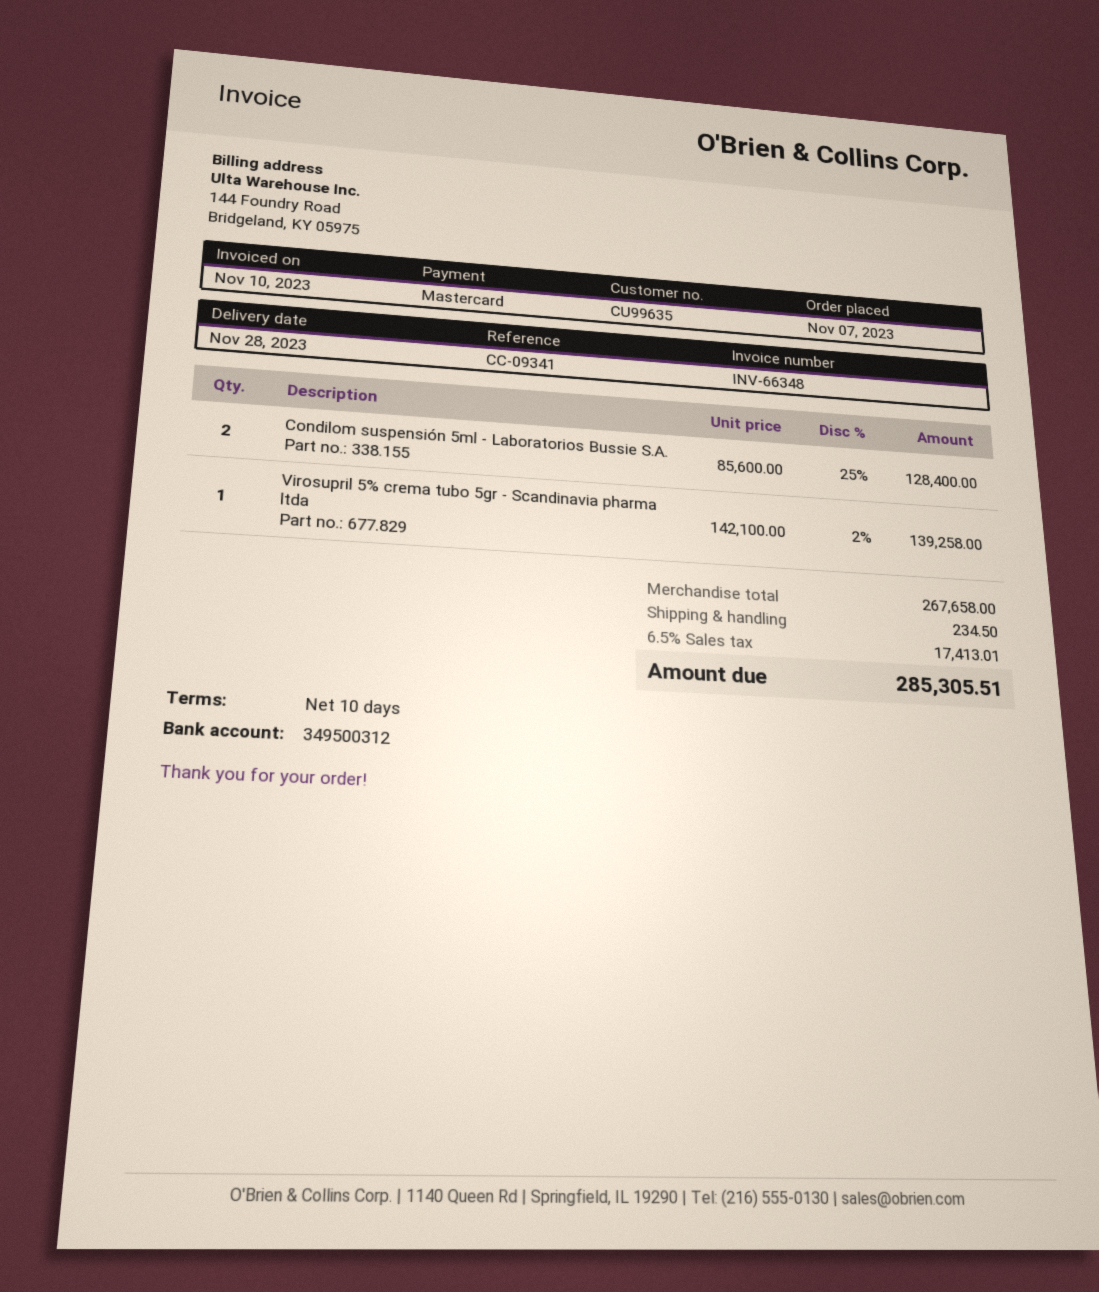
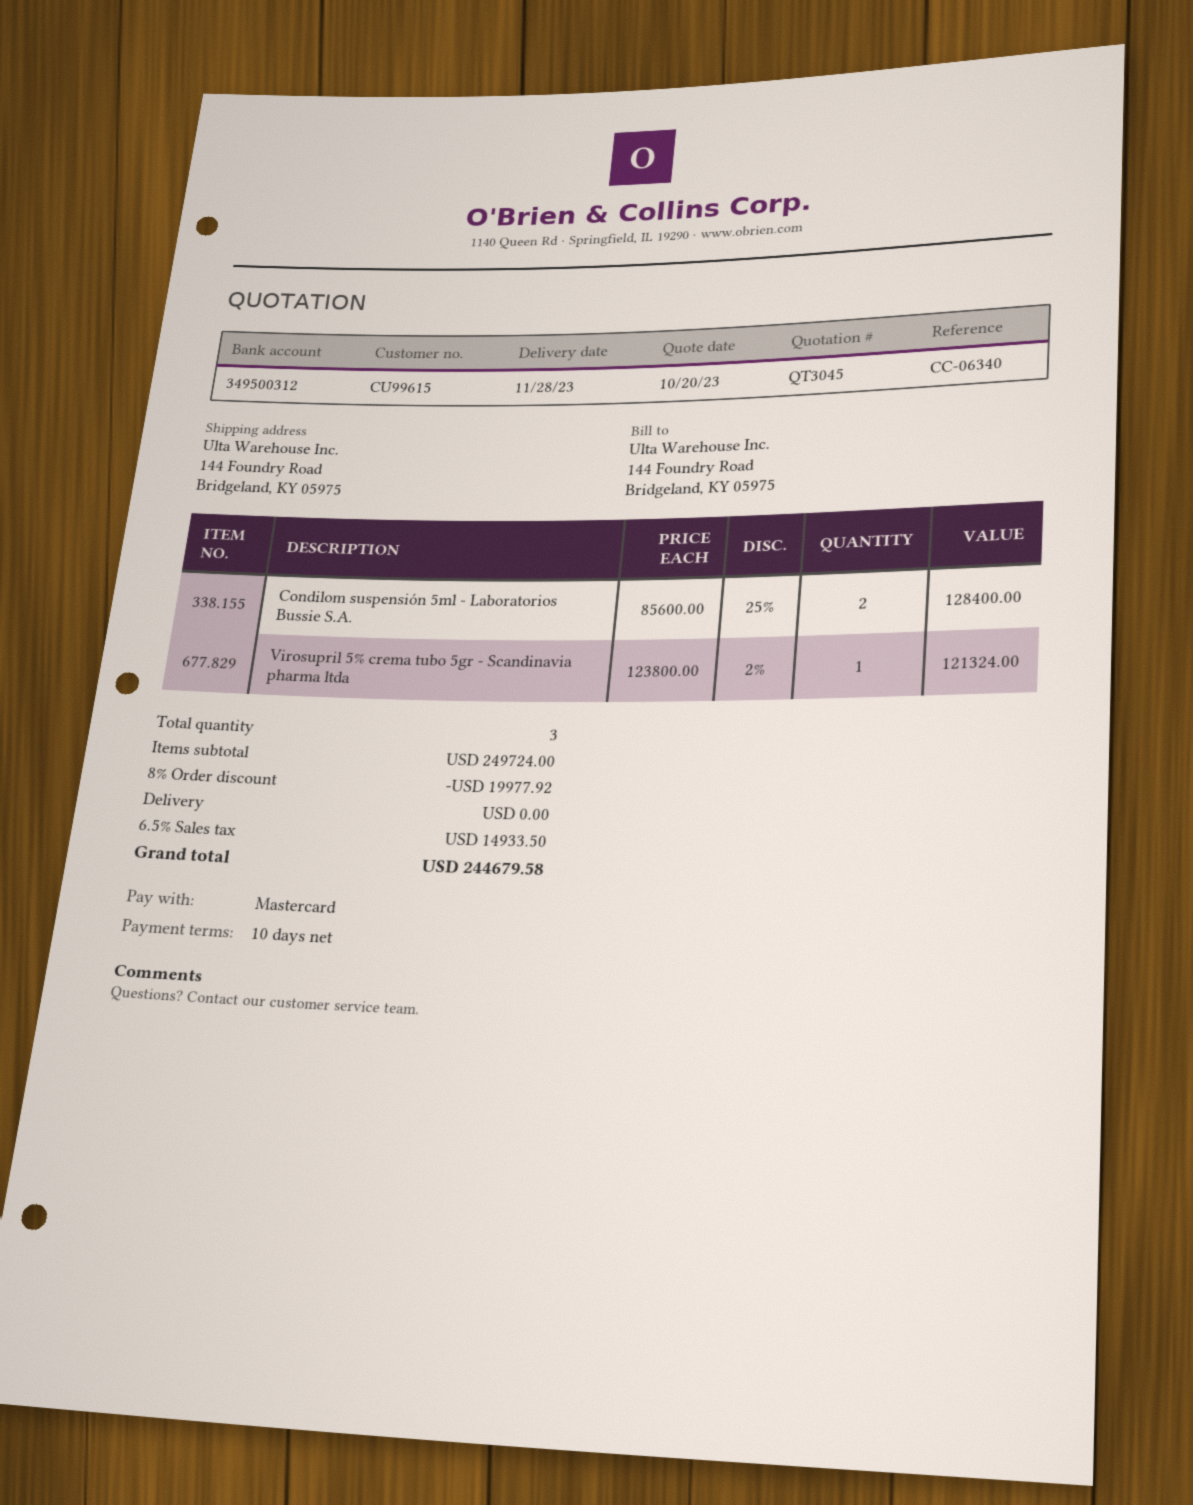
customer number: CU99635 -> CU99615
reference: CC-09341 -> CC-06340
Virosupril 5% crema tubo 5gr - Scandinavia pharma ltda: 1 x 142100.00 - 2% = 139258.00 -> 1 x 123800.00 - 2% = 121324.00
subtotal: 267658.00 -> 249724.00
discount: none -> 8% = 19977.92
shipping: 234.50 -> 0.00
tax: 6.5% = 17413.01 -> 6.5% = 14933.50
total: 285305.51 -> 244679.58

